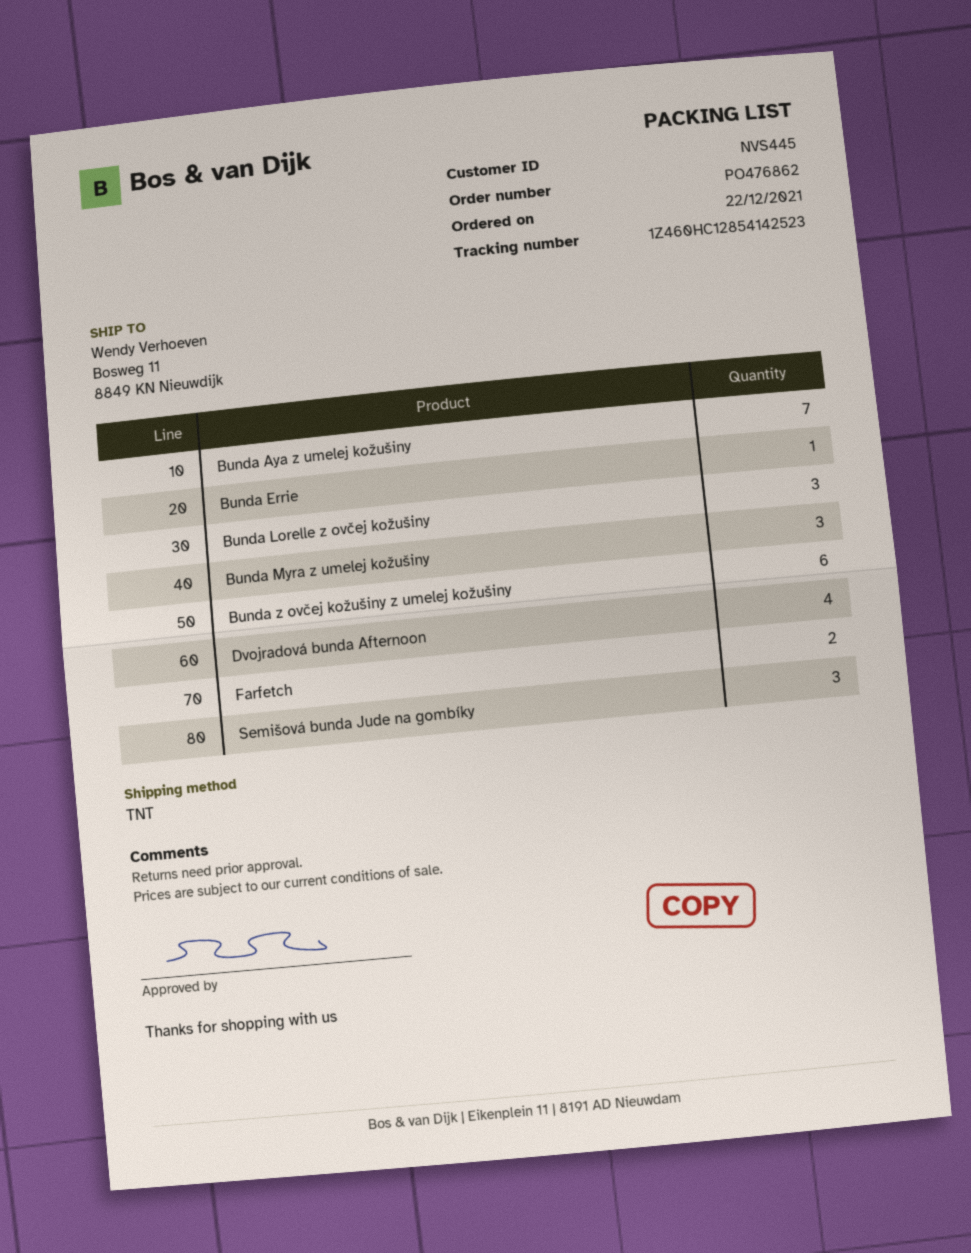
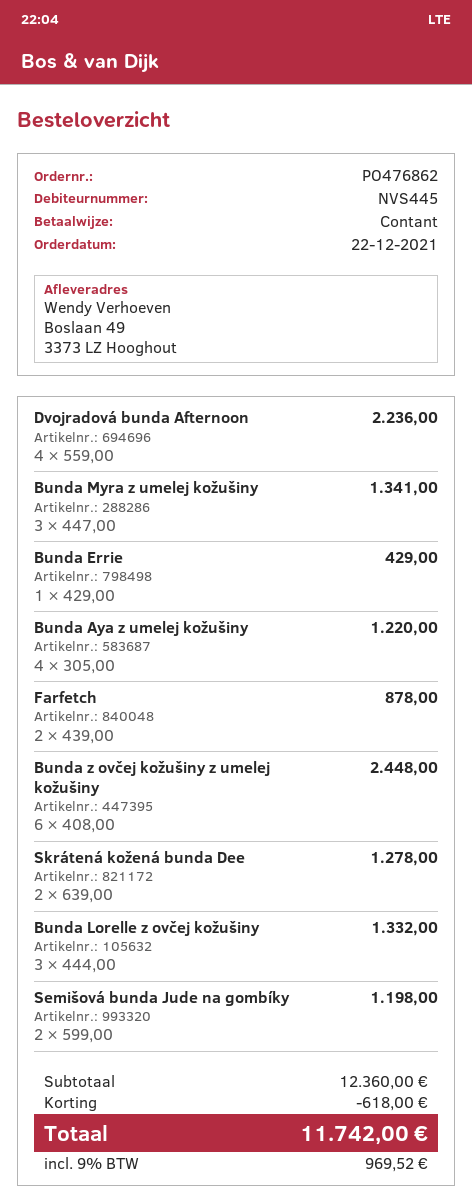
ship to: Bosweg 11, 8849 KN Nieuwdijk -> Boslaan 49, 3373 LZ Hooghout
Bunda Aya z umelej kožušiny: 7 -> 4
Semišová bunda Jude na gombíky: 3 -> 2
Skrátená kožená bunda Dee: none -> 2

